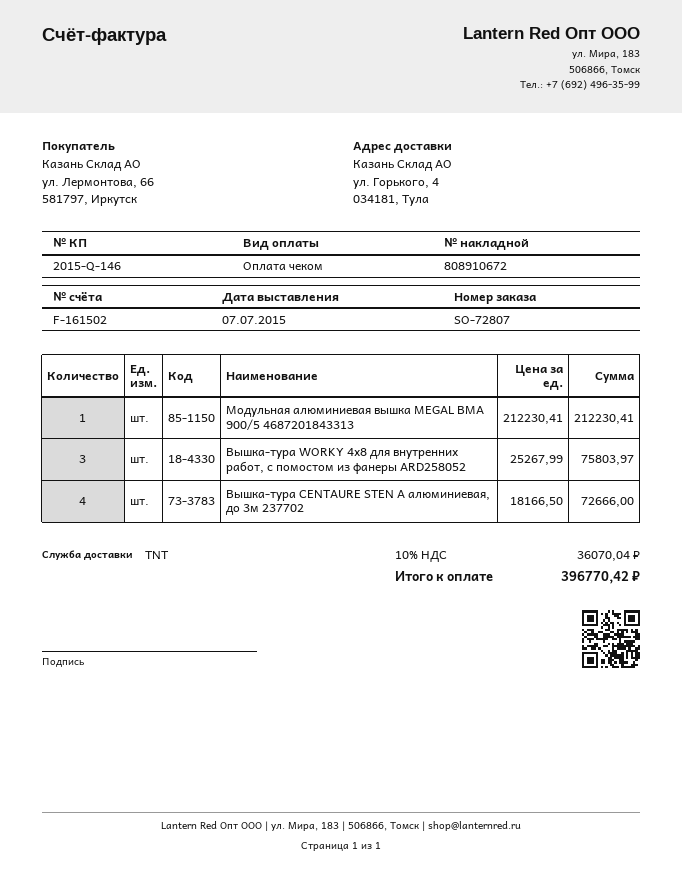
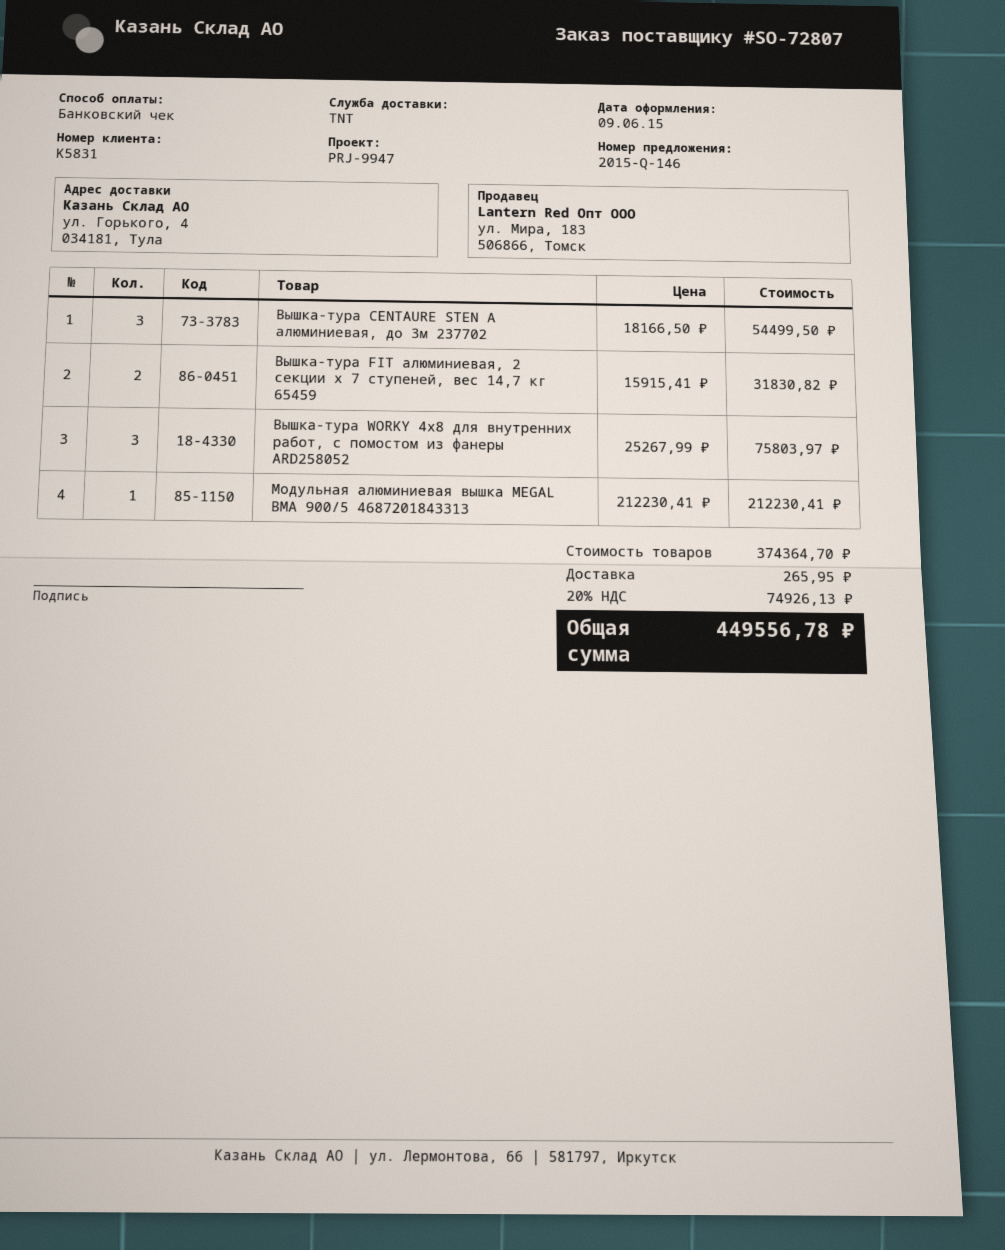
Вышка-тура CENTAURE STEN А алюминиевая, до 3м 237702: 4 x 18166.50 = 72666.00 -> 3 x 18166.50 = 54499.50
Вышка-тура FIT алюминиевая, 2 секции х 7 ступеней, вес 14,7 кг 65459: none -> 2 x 15915.41 = 31830.82
shipping: none -> 265.95
tax: 10% = 36070.04 -> 20% = 74926.13
total: 396770.42 -> 449556.78

